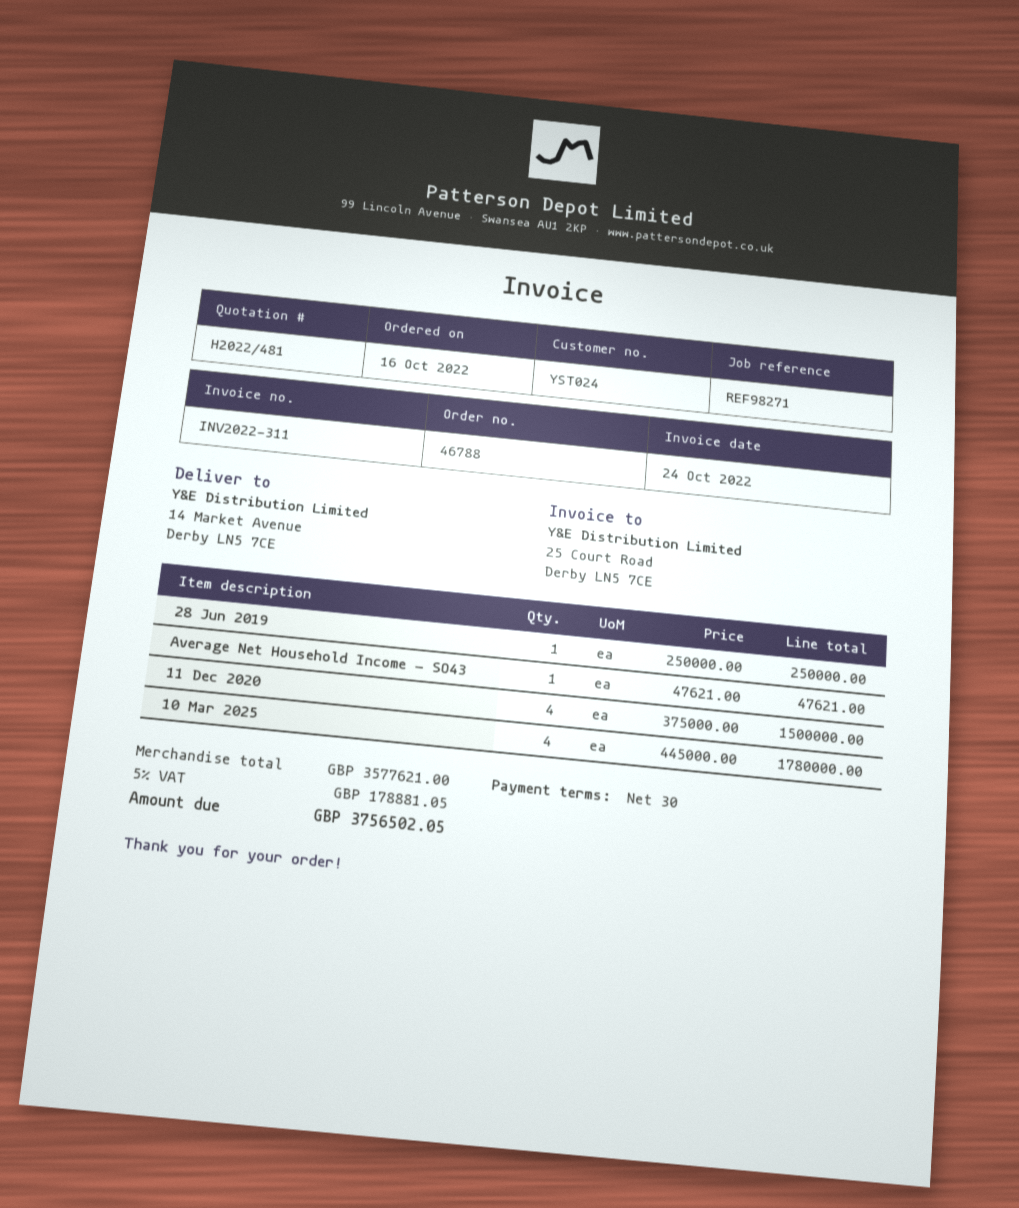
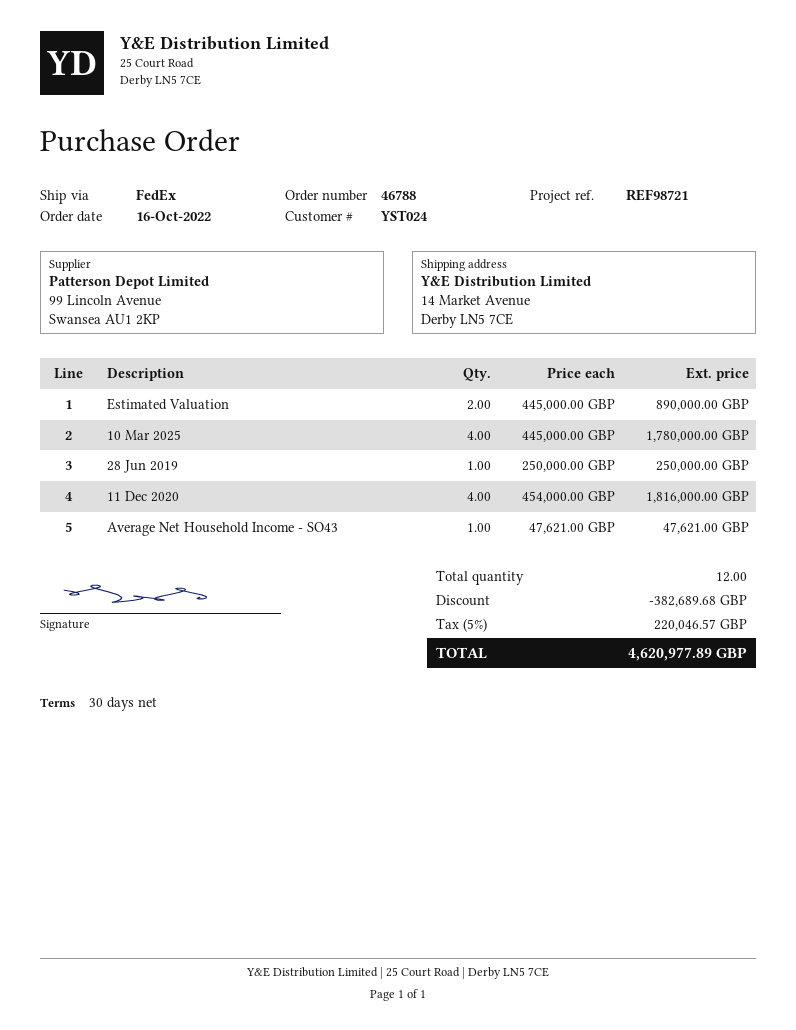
reference: REF98271 -> REF98721
11 Dec 2020: 4 x 375000.00 = 1500000.00 -> 4 x 454000.00 = 1816000.00
Estimated Valuation: none -> 2 x 445000.00 = 890000.00
discount: none -> 382689.68
tax: 5% = 178881.05 -> 5% = 220046.57
total: 3756502.05 -> 4620977.89

